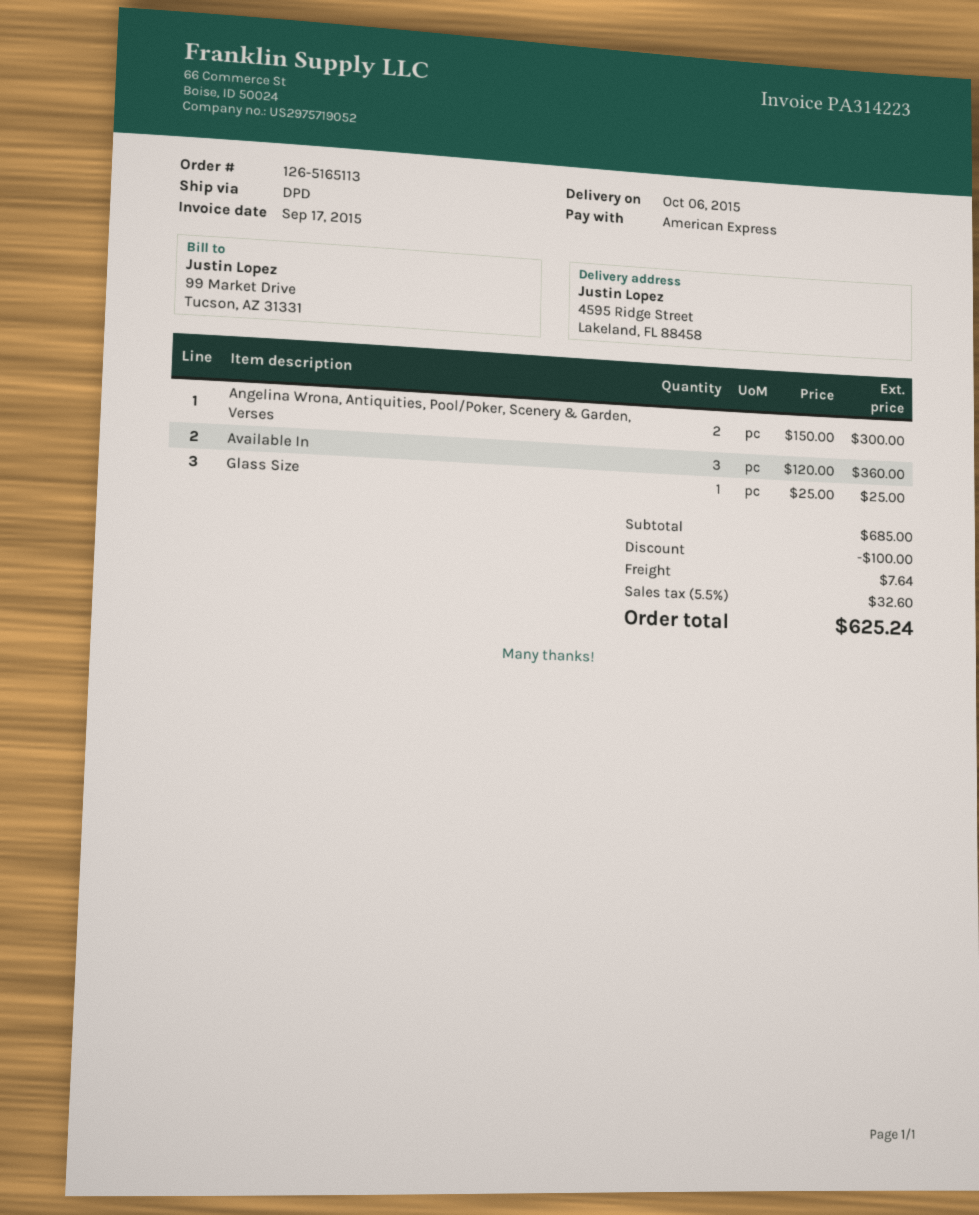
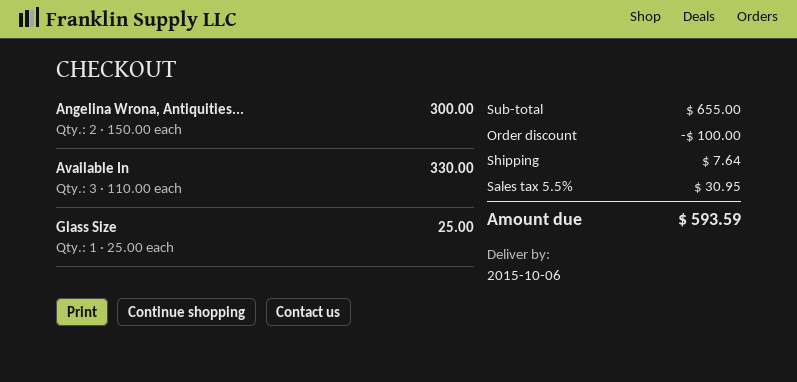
Available In: 3 x 120.00 = 360.00 -> 3 x 110.00 = 330.00
subtotal: 685.00 -> 655.00
tax: 5.5% = 32.60 -> 5.5% = 30.95
total: 625.24 -> 593.59

